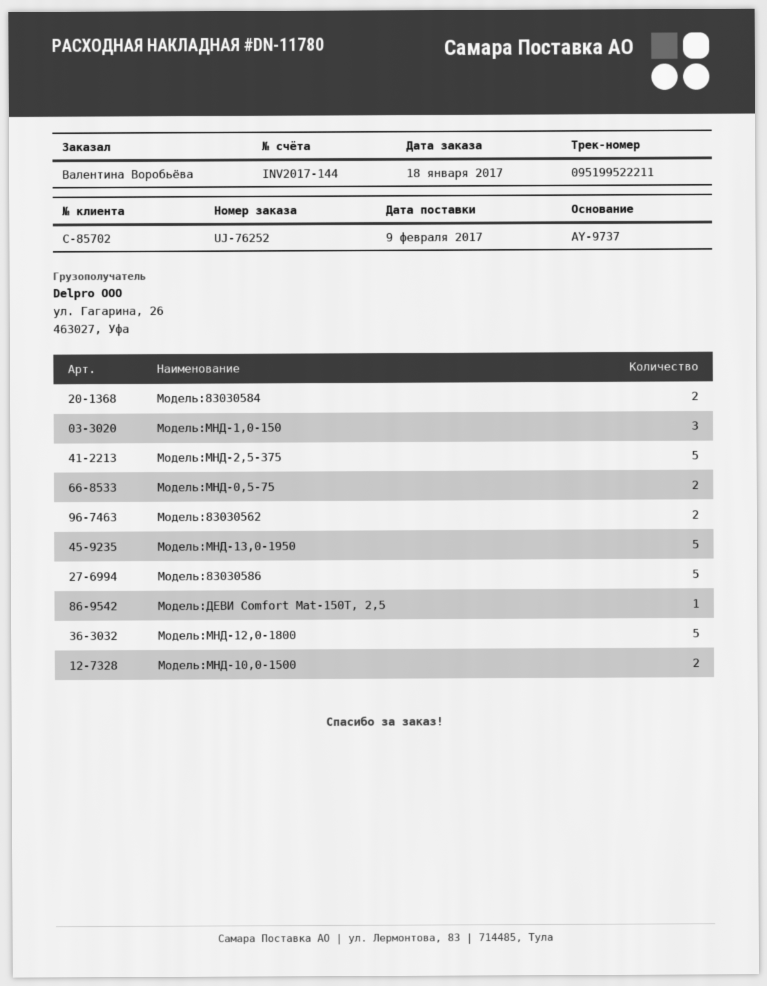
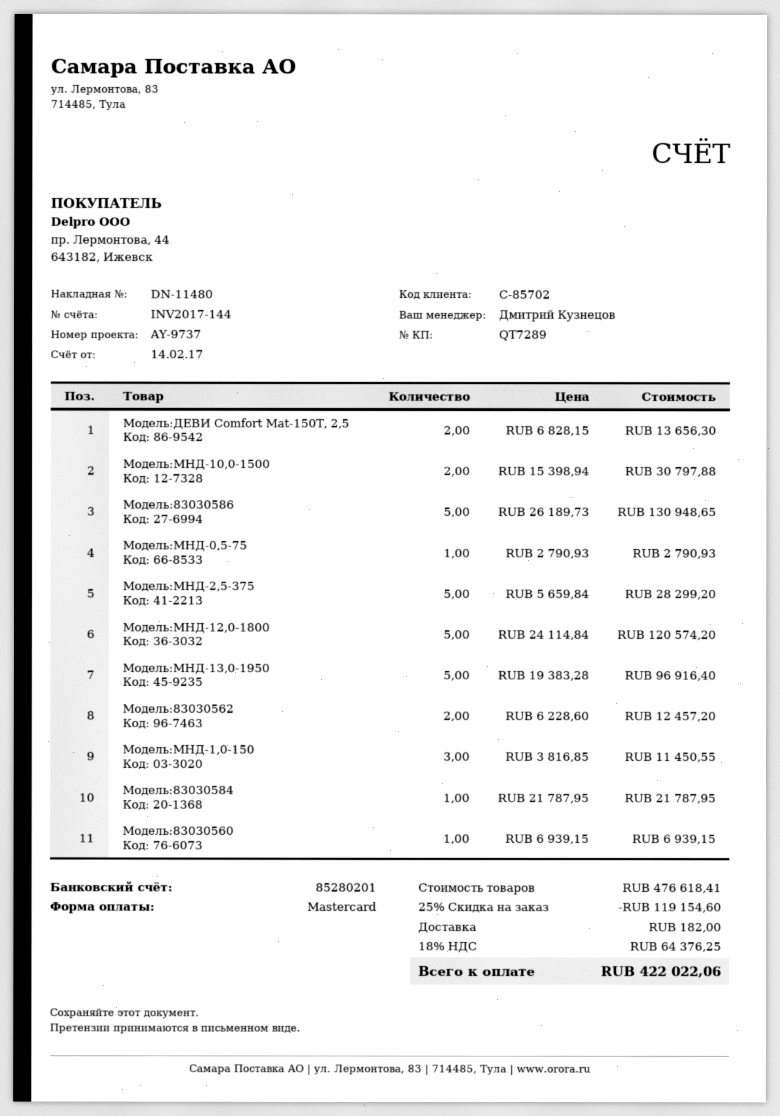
delivery note number: DN-11780 -> DN-11480
Модель:83030584: 2 -> 1
Модель:МНД-0,5-75: 2 -> 1
Модель:ДЕВИ Comfort Mat-150T, 2,5: 1 -> 2
Модель:83030560: none -> 1

